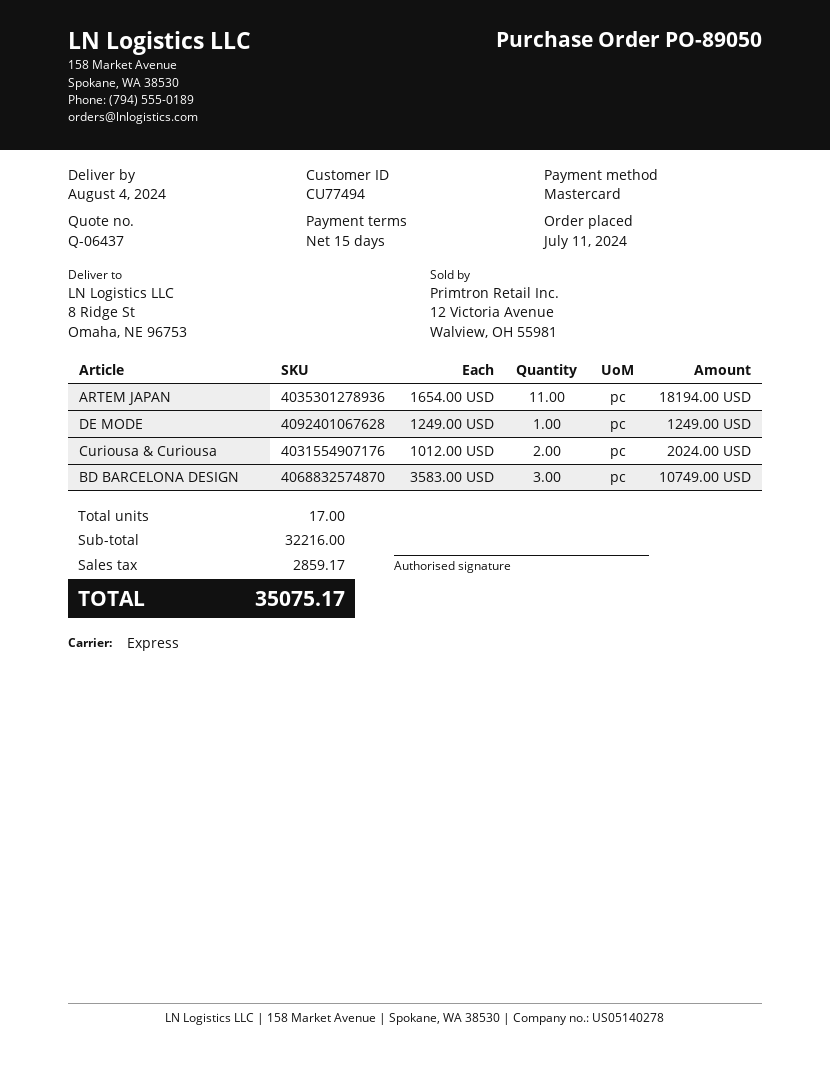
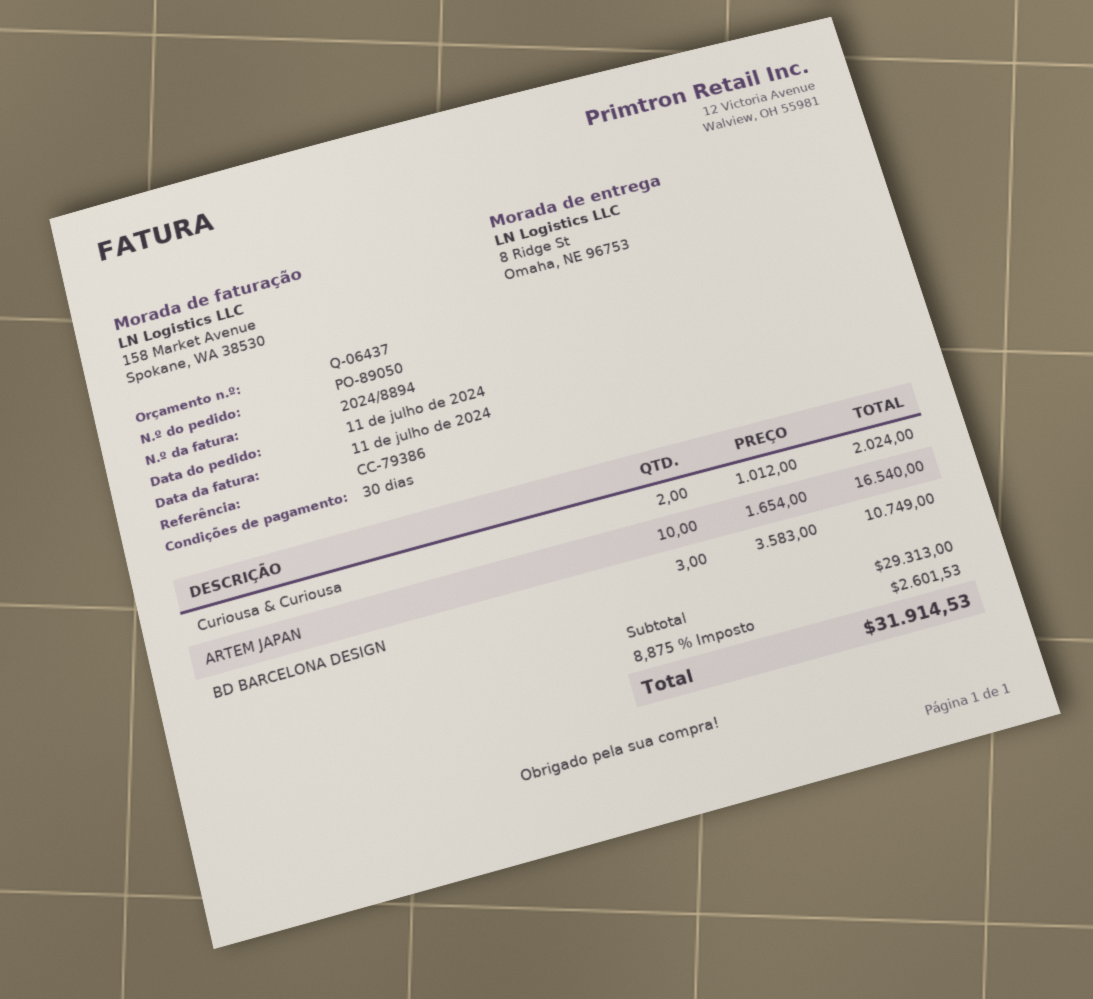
payment terms: 15 days -> 30 days
ARTEM JAPAN: 11 x 1654.00 = 18194.00 -> 10 x 1654.00 = 16540.00
DE MODE: 1 x 1249.00 = 1249.00 -> none
subtotal: 32216.00 -> 29313.00
tax: 2859.17 -> 2601.53
total: 35075.17 -> 31914.53

